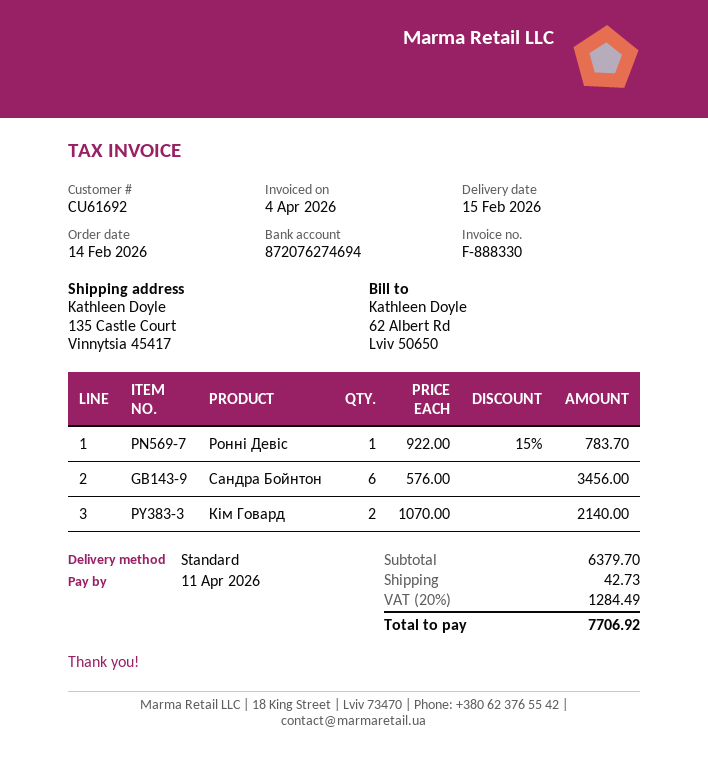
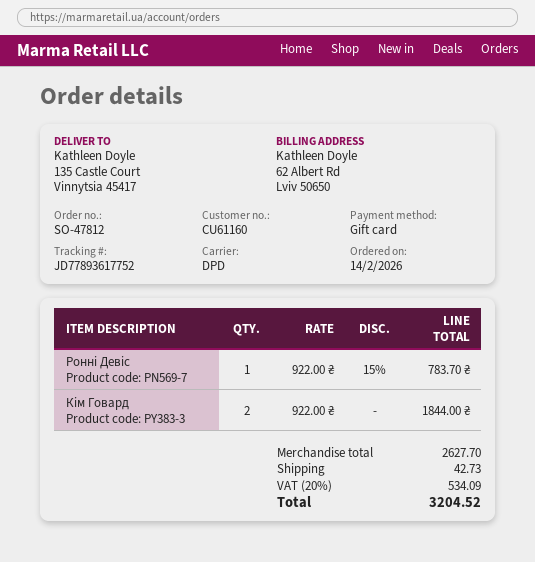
customer number: CU61692 -> CU61160
shipping method: standard -> DPD
Сандра Бойнтон: 6 x 576.00 = 3456.00 -> none
Кім Говард: 2 x 1070.00 = 2140.00 -> 2 x 922.00 = 1844.00
subtotal: 6379.70 -> 2627.70
tax: 20% = 1284.49 -> 20% = 534.09
total: 7706.92 -> 3204.52

